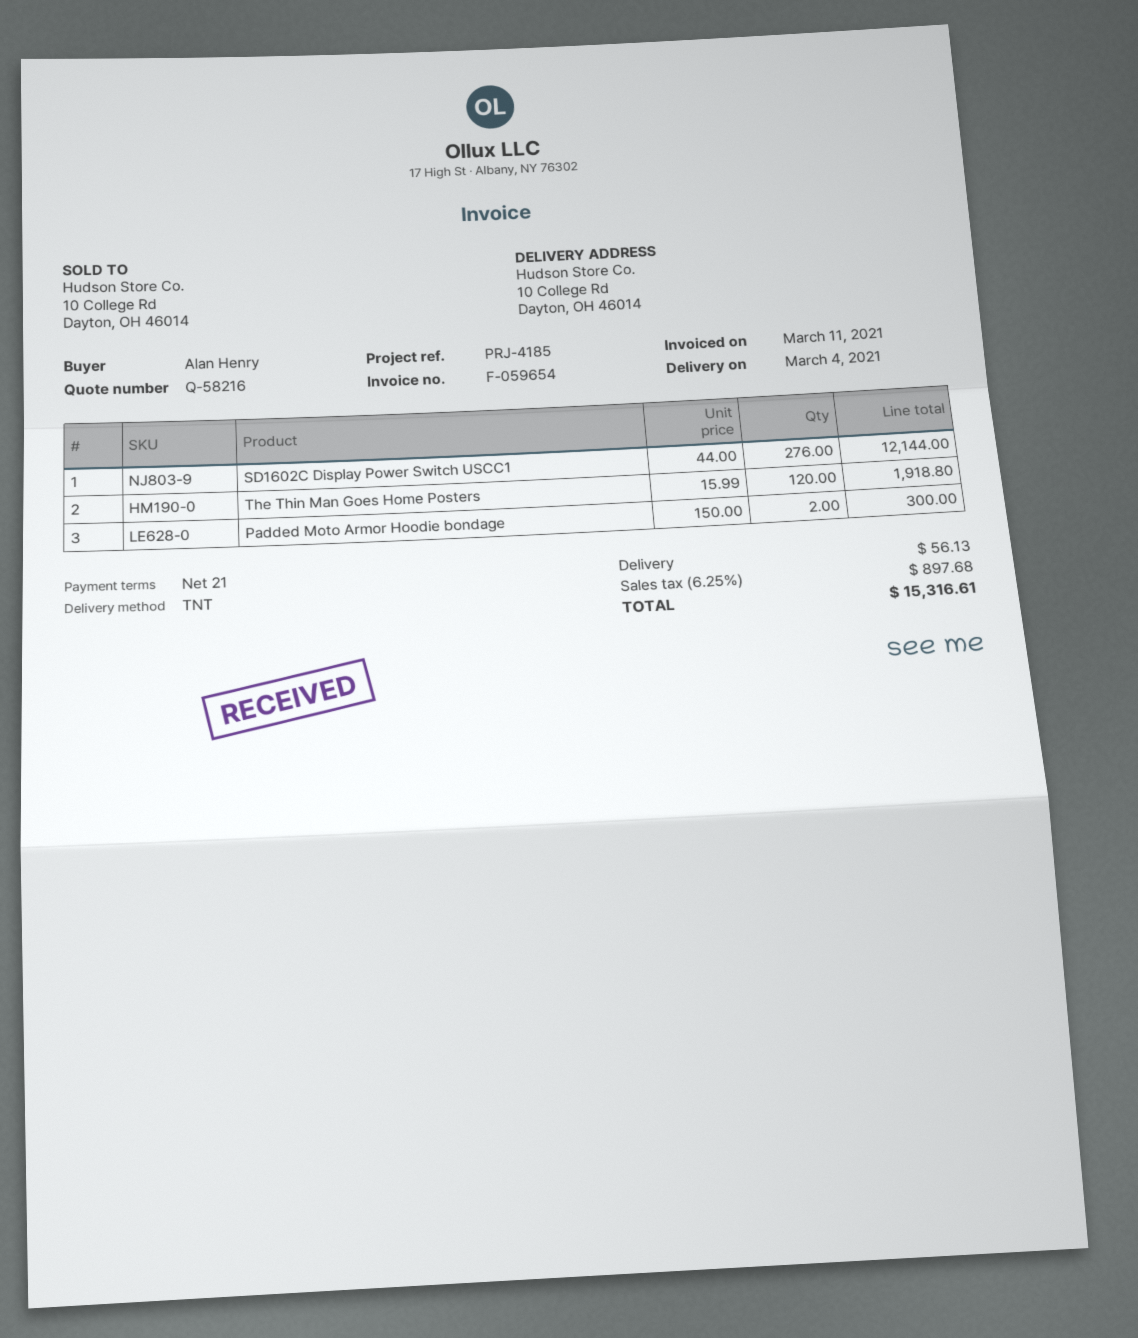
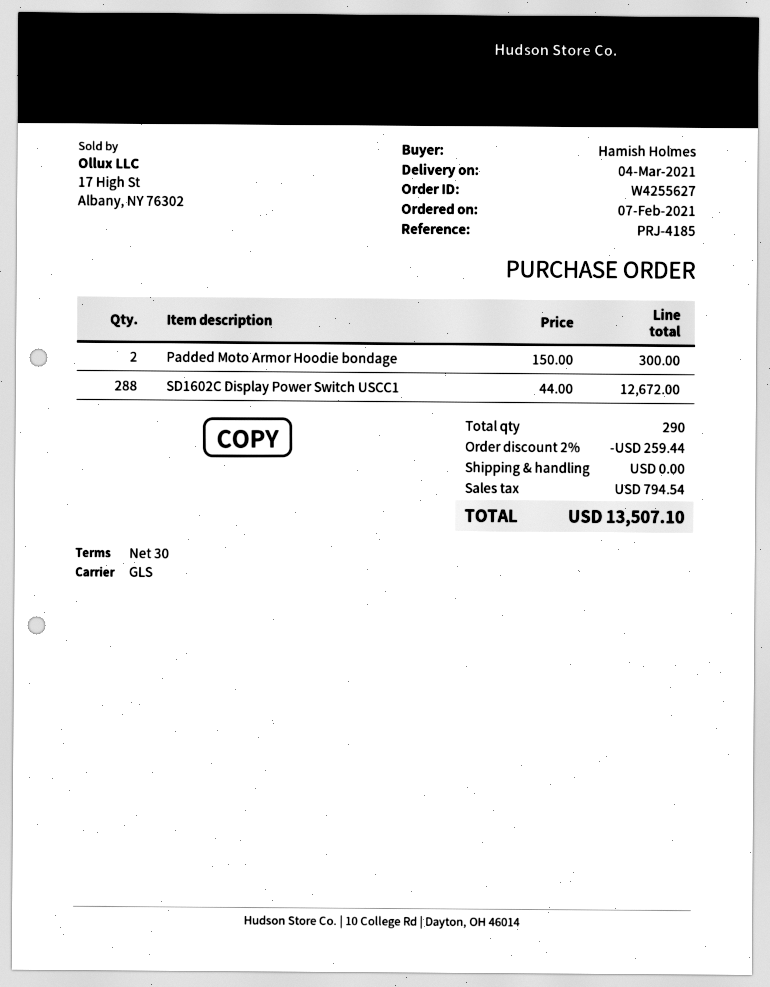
payment terms: 21 days -> 30 days
ordered by: Alan Henry -> Hamish Holmes
shipping method: TNT -> GLS
SD1602C Display Power Switch USCC1: 276 x 44.00 = 12144.00 -> 288 x 44.00 = 12672.00
The Thin Man Goes Home Posters: 120 x 15.99 = 1918.80 -> none
discount: none -> 2% = 259.44
shipping: 56.13 -> 0.00
tax: 897.68 -> 794.54
total: 15316.61 -> 13507.10

